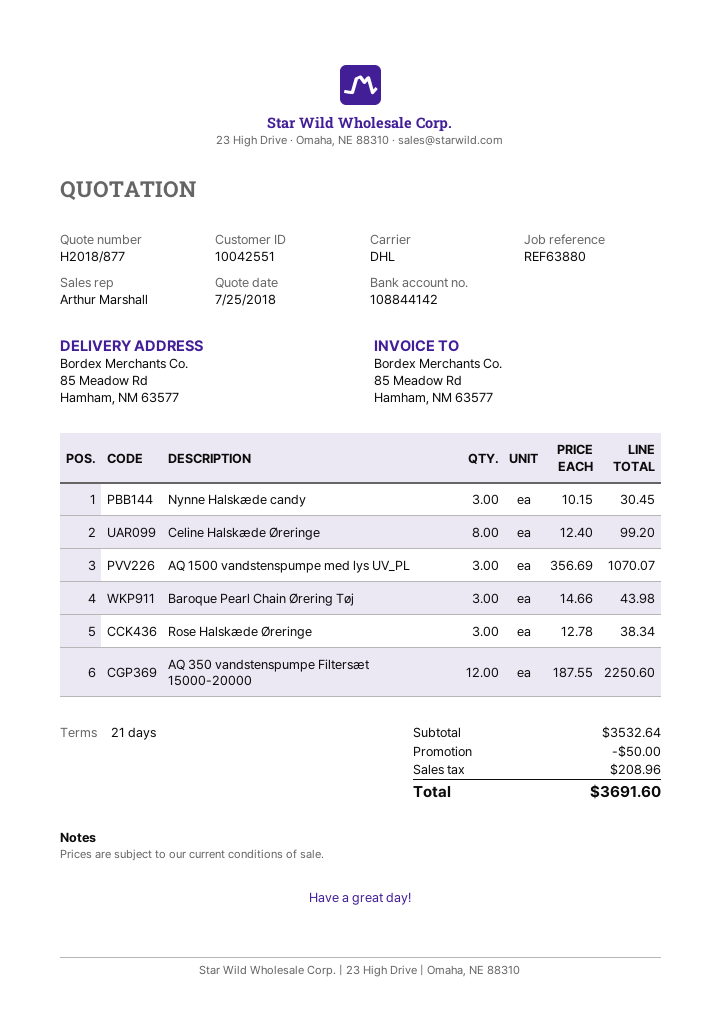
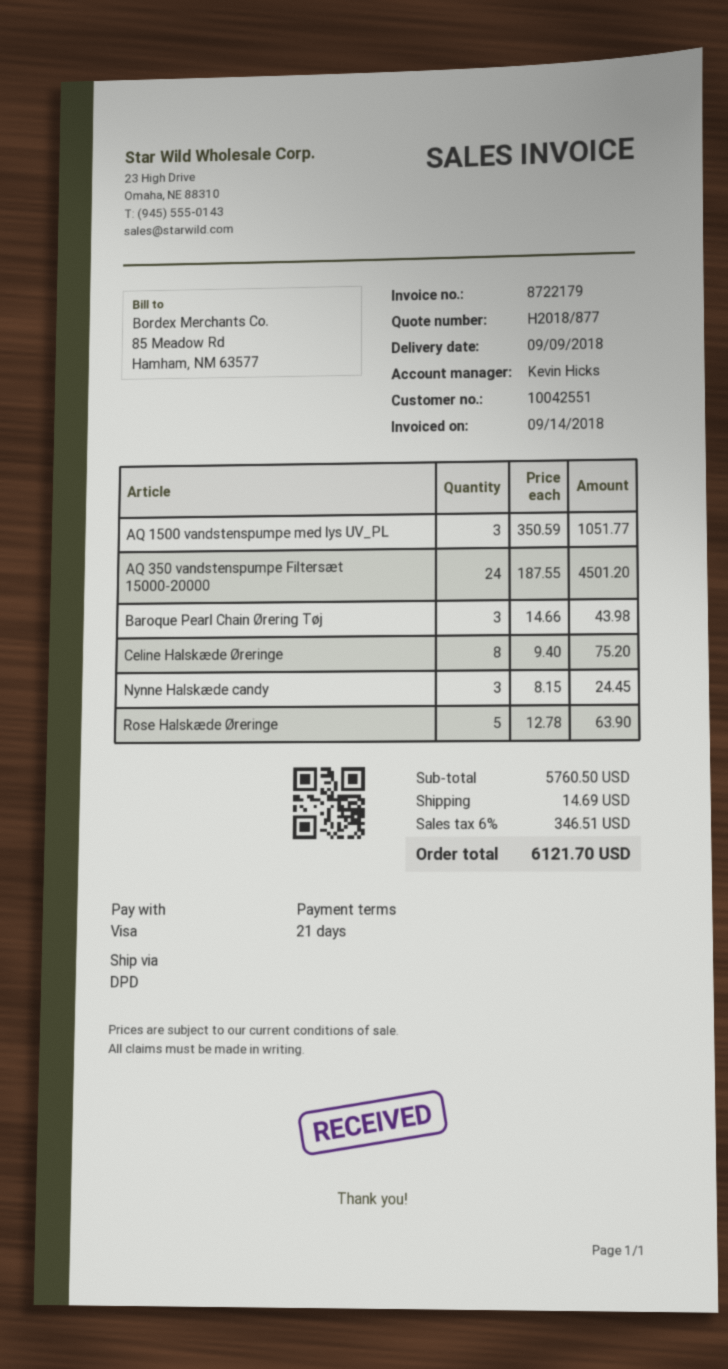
sales rep: Arthur Marshall -> Kevin Hicks
shipping method: DHL -> DPD
Nynne Halskæde candy: 3 x 10.15 = 30.45 -> 3 x 8.15 = 24.45
Celine Halskæde Øreringe: 8 x 12.40 = 99.20 -> 8 x 9.40 = 75.20
AQ 1500 vandstenspumpe med lys UV_PL: 3 x 356.69 = 1070.07 -> 3 x 350.59 = 1051.77
Rose Halskæde Øreringe: 3 x 12.78 = 38.34 -> 5 x 12.78 = 63.90
AQ 350 vandstenspumpe Filtersæt 15000-20000: 12 x 187.55 = 2250.60 -> 24 x 187.55 = 4501.20
subtotal: 3532.64 -> 5760.50
discount: 50.00 -> none
shipping: none -> 14.69
tax: 208.96 -> 346.51
total: 3691.60 -> 6121.70

